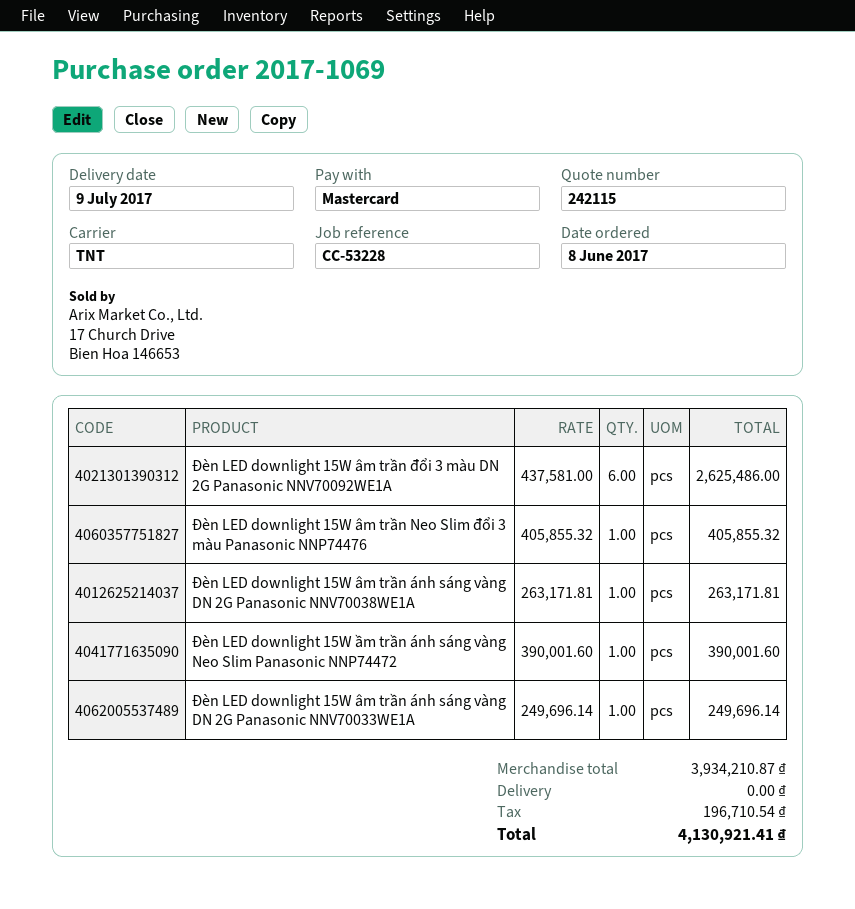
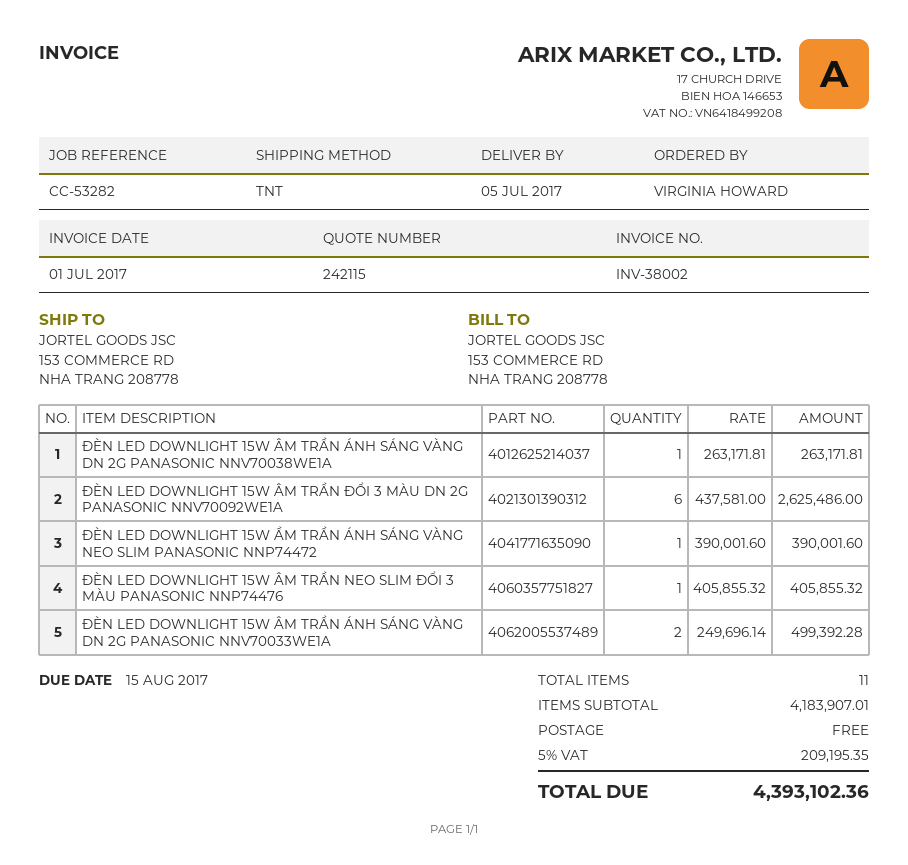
delivery date: 2017-07-09 -> 2017-07-05
reference: CC-53228 -> CC-53282
Đèn LED downlight 15W âm trần ánh sáng vàng DN 2G Panasonic NNV70033WE1A: 1 x 249696.14 = 249696.14 -> 2 x 249696.14 = 499392.28
subtotal: 3934210.87 -> 4183907.01
tax: 196710.54 -> 209195.35
total: 4130921.41 -> 4393102.36

